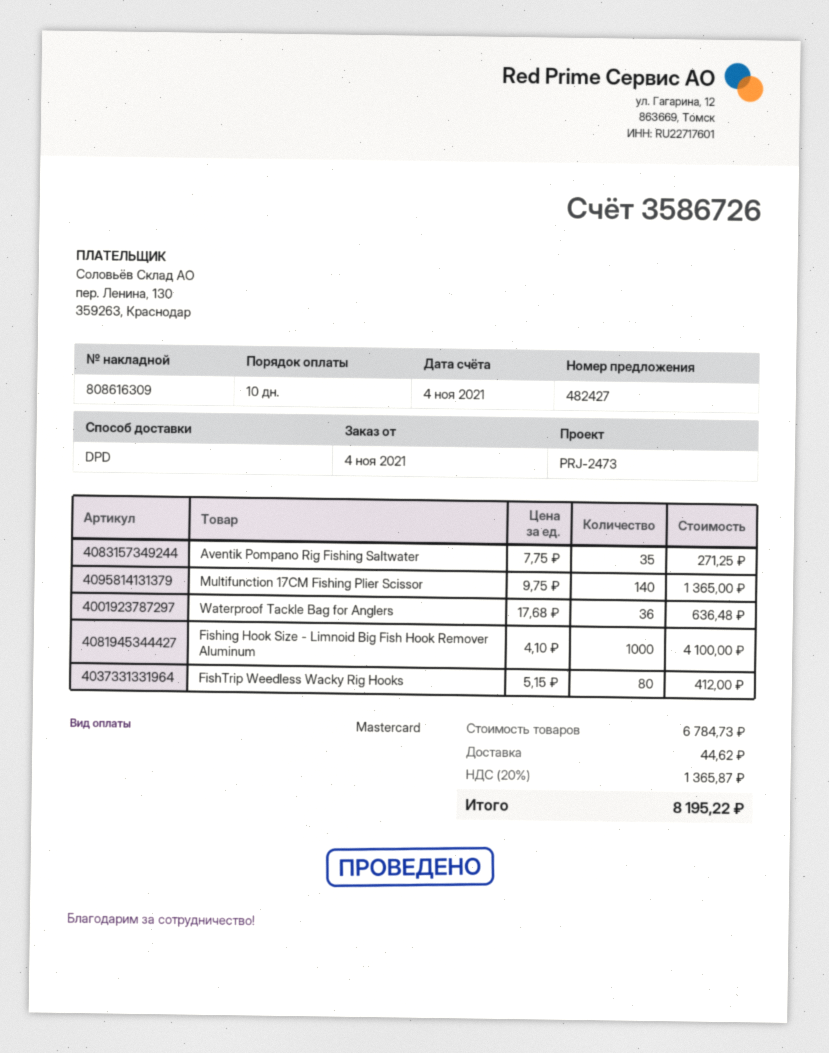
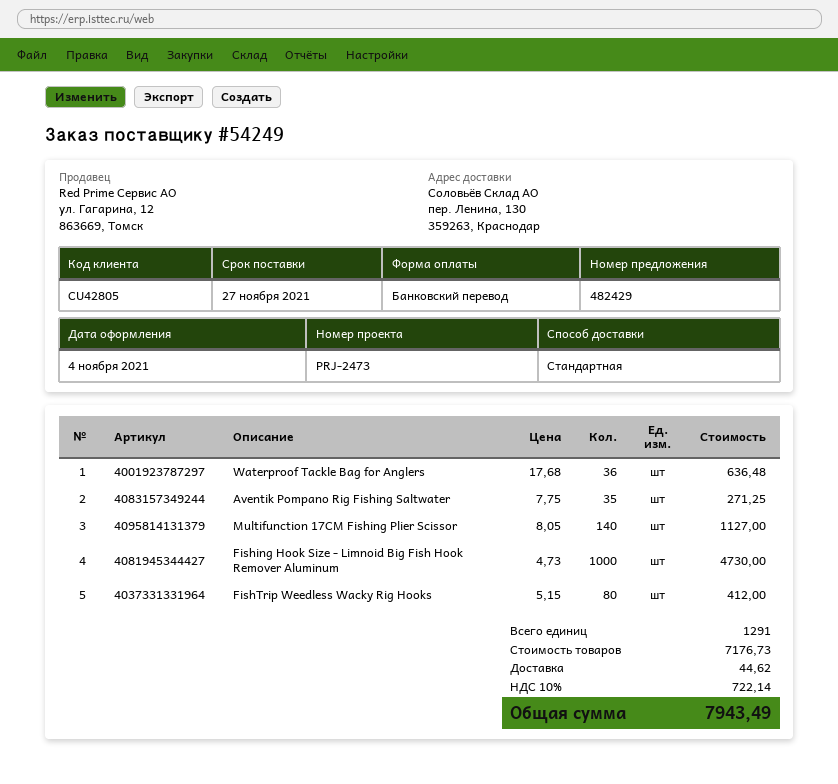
quote number: 482427 -> 482429
payment method: Mastercard -> bank transfer
shipping method: DPD -> standard
Multifunction 17CM Fishing Plier Scissor: 140 x 9.75 = 1365.00 -> 140 x 8.05 = 1127.00
Fishing Hook Size - Limnoid Big Fish Hook Remover Aluminum: 1000 x 4.10 = 4100.00 -> 1000 x 4.73 = 4730.00
subtotal: 6784.73 -> 7176.73
tax: 20% = 1365.87 -> 10% = 722.14
total: 8195.22 -> 7943.49

